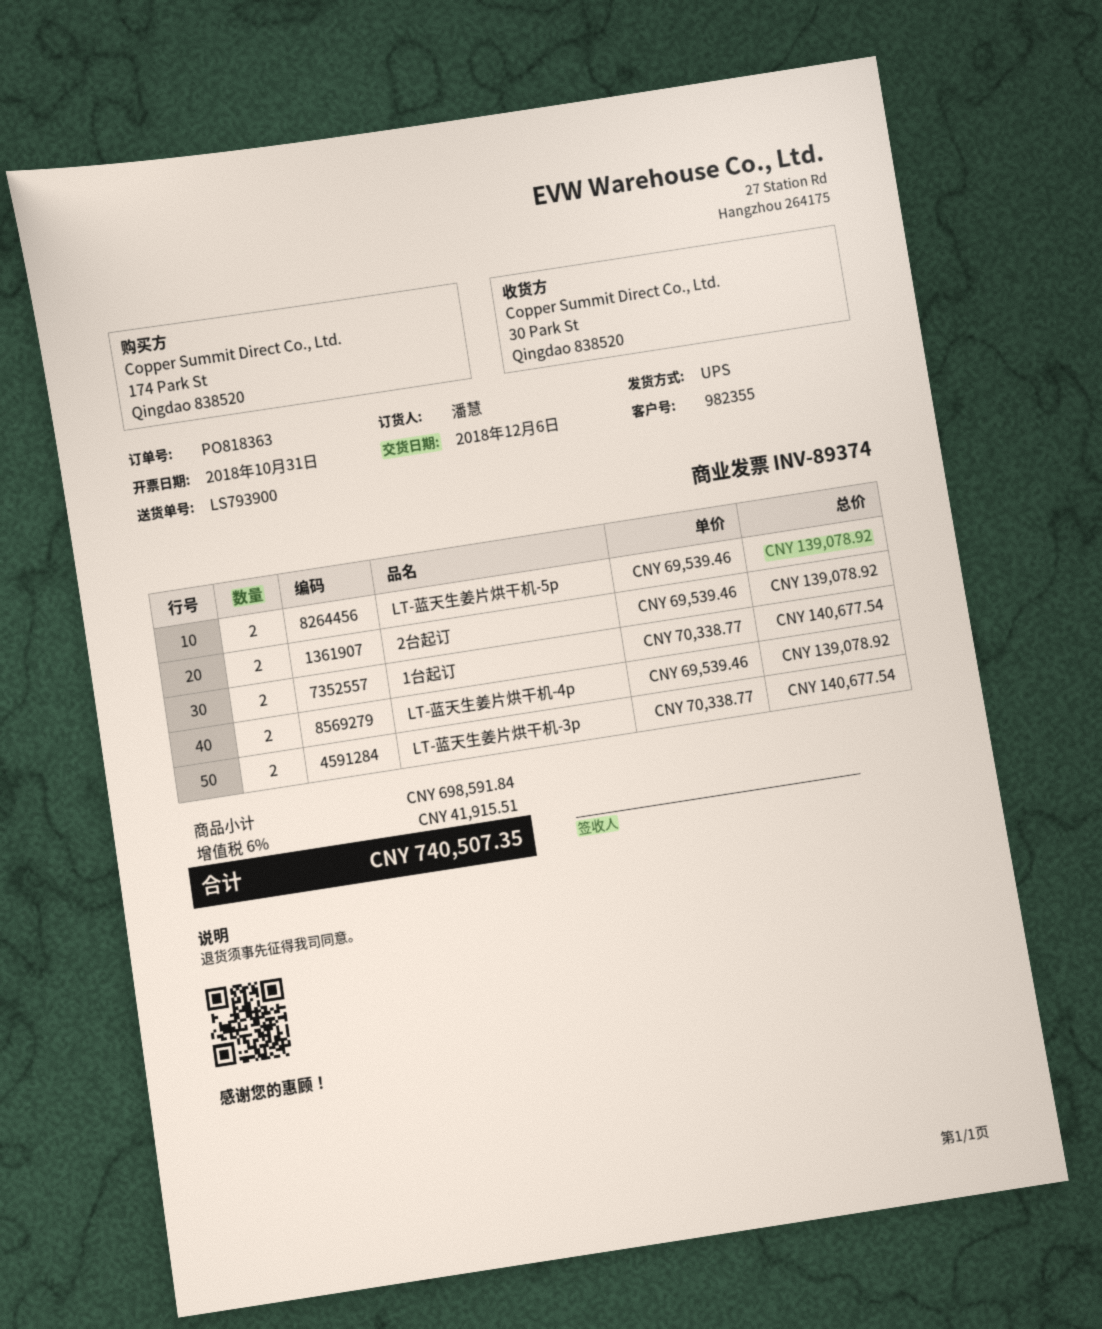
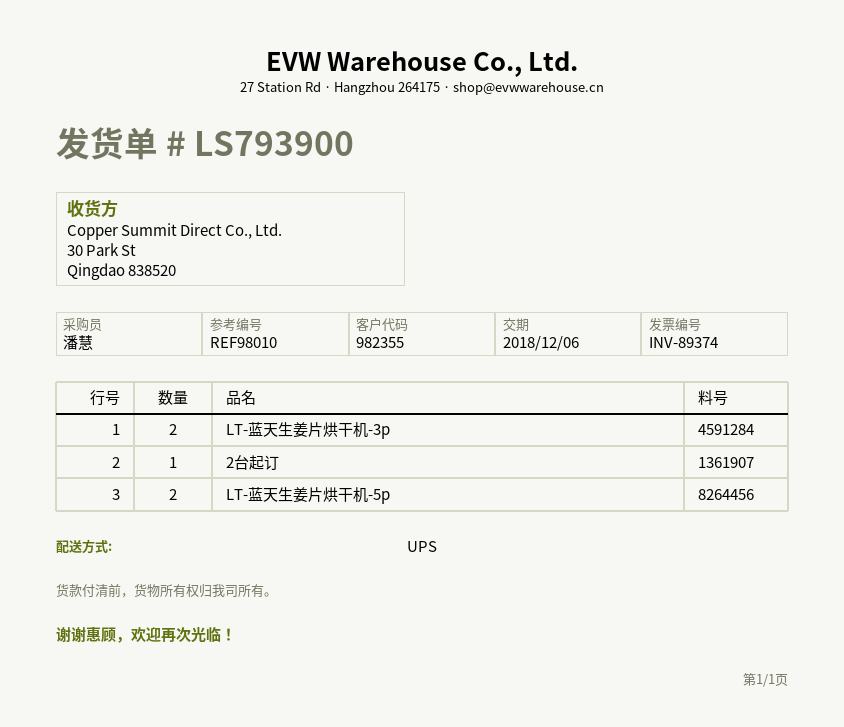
2台起订: 2 -> 1
1台起订: 2 -> none
LT-蓝天生姜片烘干机-4p: 2 -> none

